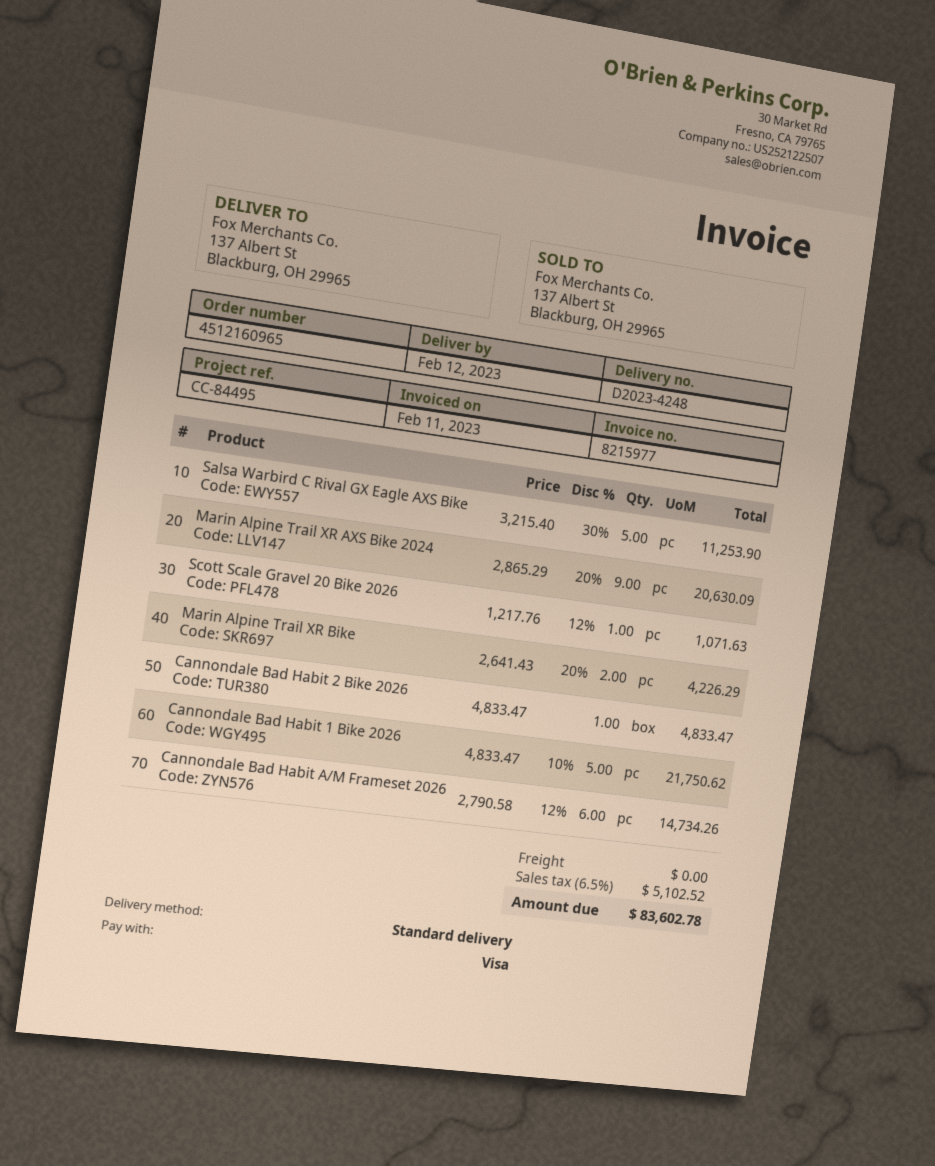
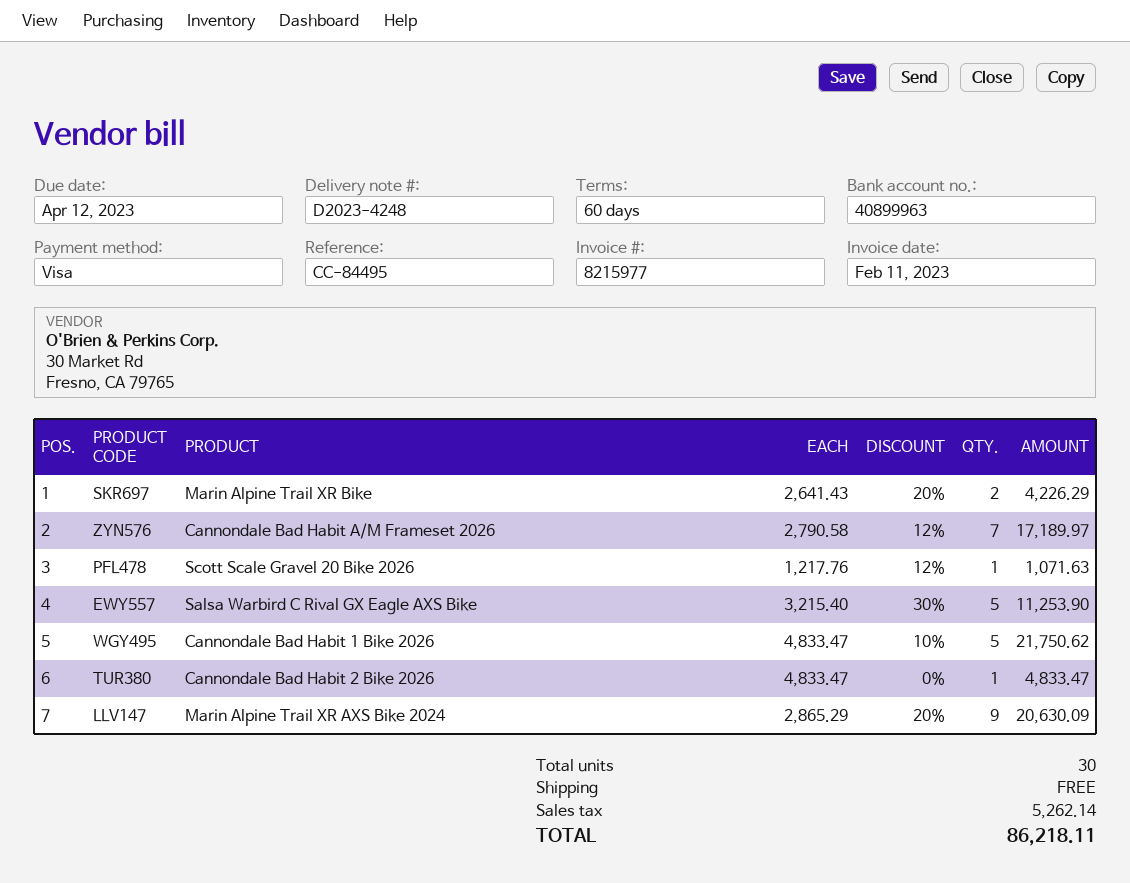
Cannondale Bad Habit A/M Frameset 2026: 6 x 2790.58 - 12% = 14734.26 -> 7 x 2790.58 - 12% = 17189.97
tax: 5102.52 -> 5262.14
total: 83602.78 -> 86218.11

